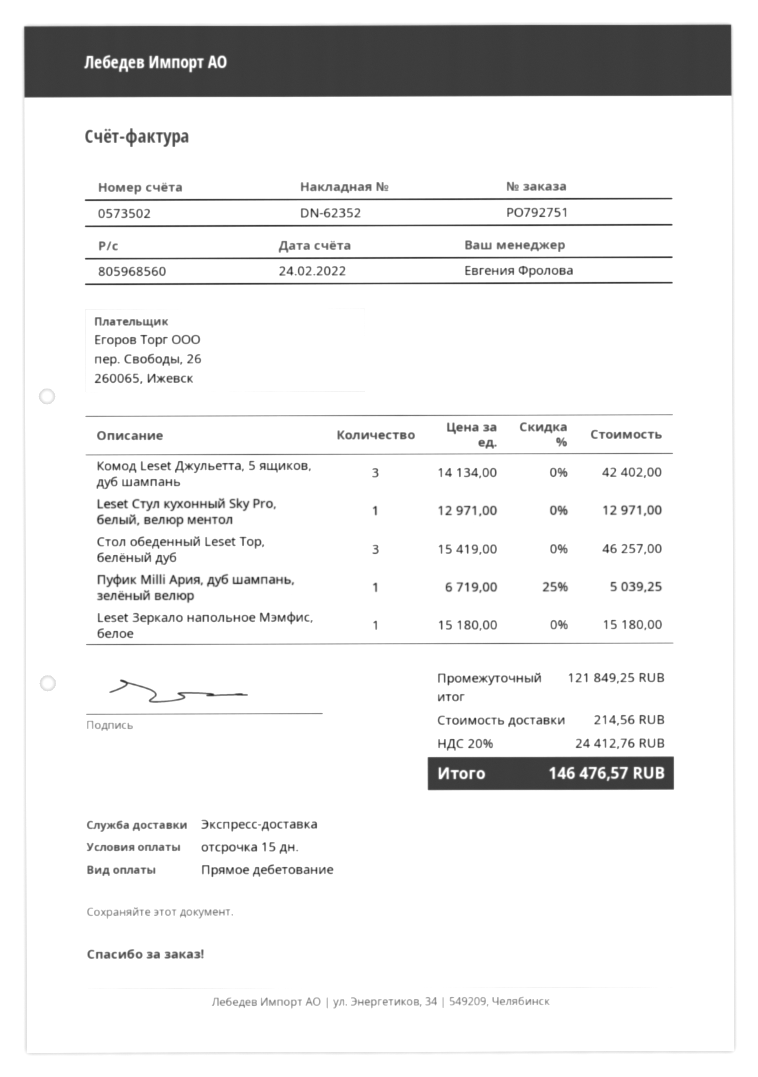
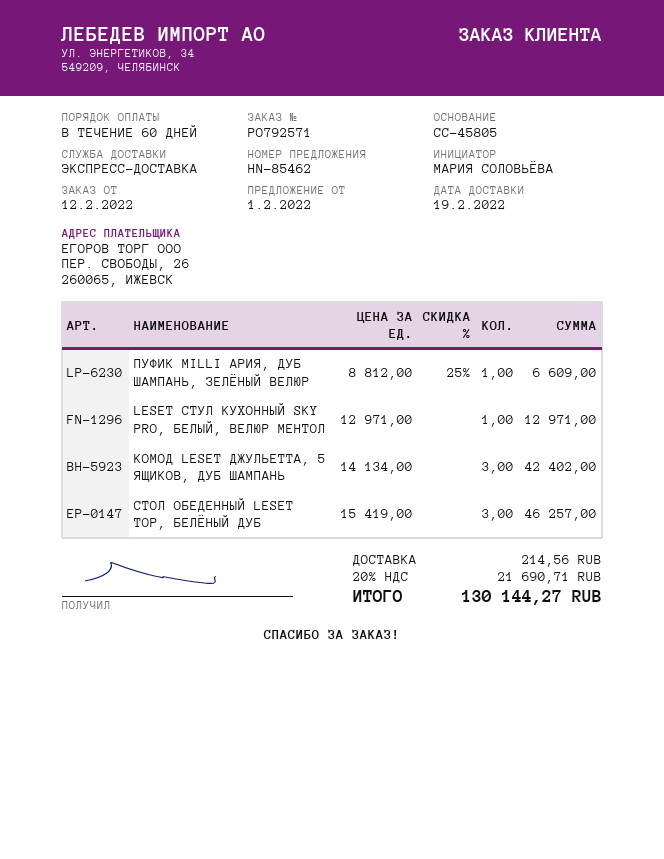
order number: PO792751 -> PO792571
payment terms: 15 days -> 60 days
Пуфик Milli Ария, дуб шампань, зелёный велюр: 1 x 6719.00 - 25% = 5039.25 -> 1 x 8812.00 - 25% = 6609.00
Leset Зеркало напольное Мэмфис, белое: 1 x 15180.00 = 15180.00 -> none
tax: 20% = 24412.76 -> 20% = 21690.71
total: 146476.57 -> 130144.27

